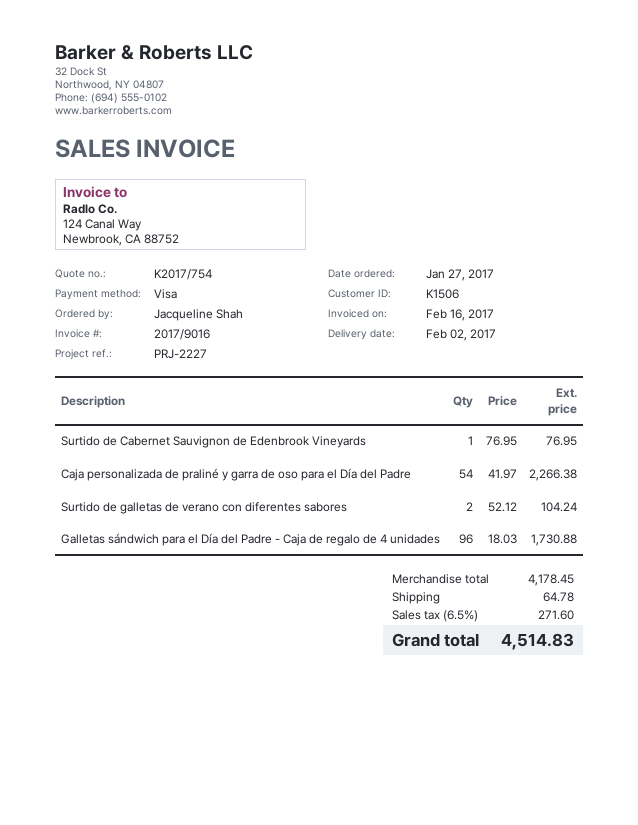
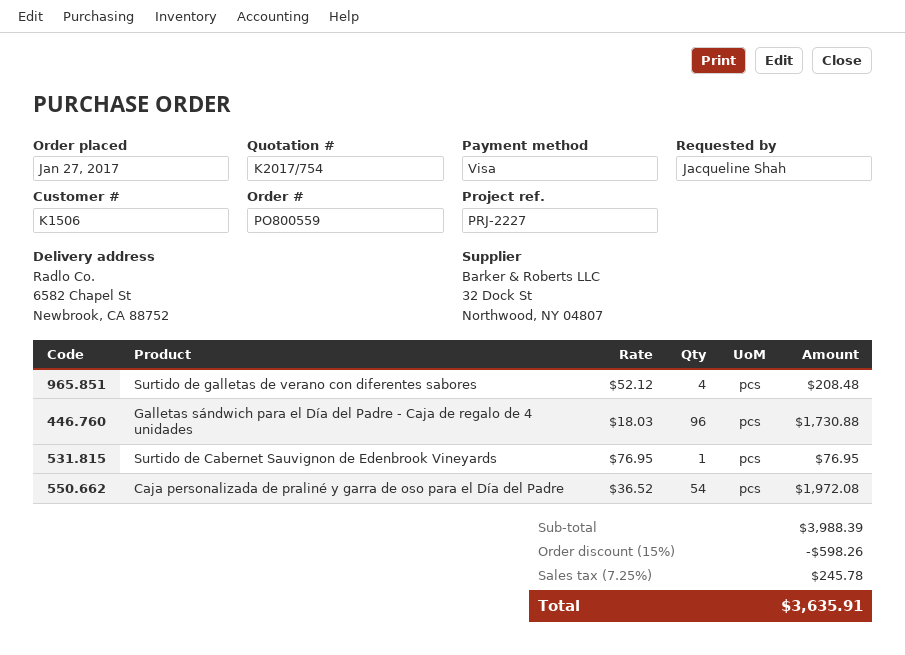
Caja personalizada de praliné y garra de oso para el Día del Padre: 54 x 41.97 = 2266.38 -> 54 x 36.52 = 1972.08
Surtido de galletas de verano con diferentes sabores: 2 x 52.12 = 104.24 -> 4 x 52.12 = 208.48
subtotal: 4178.45 -> 3988.39
discount: none -> 15% = 598.26
shipping: 64.78 -> none
tax: 6.5% = 271.60 -> 7.25% = 245.78
total: 4514.83 -> 3635.91

